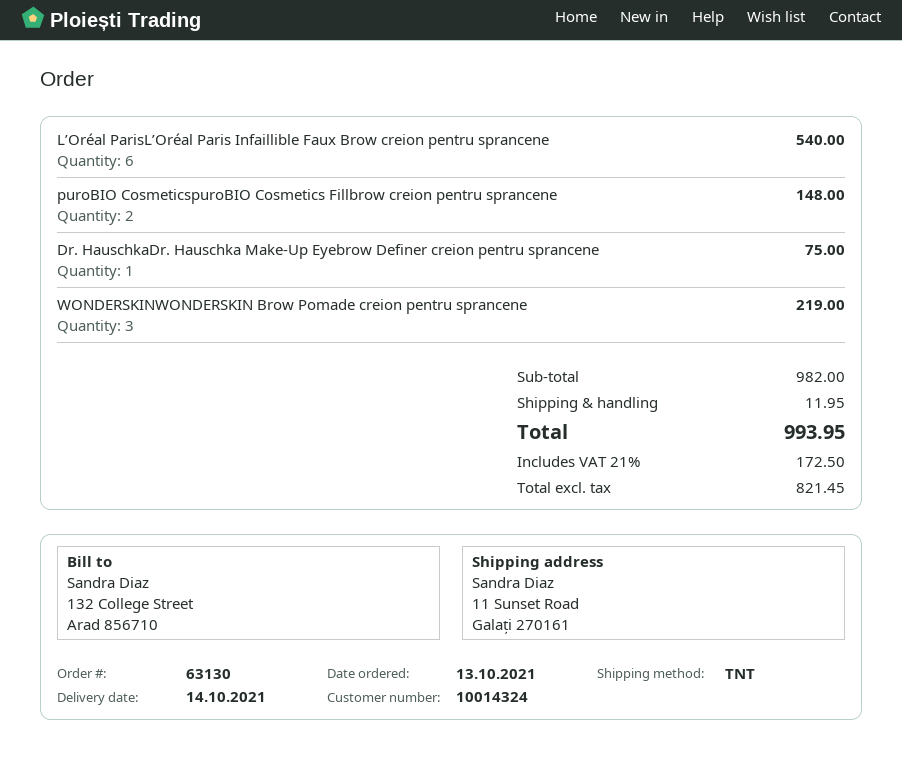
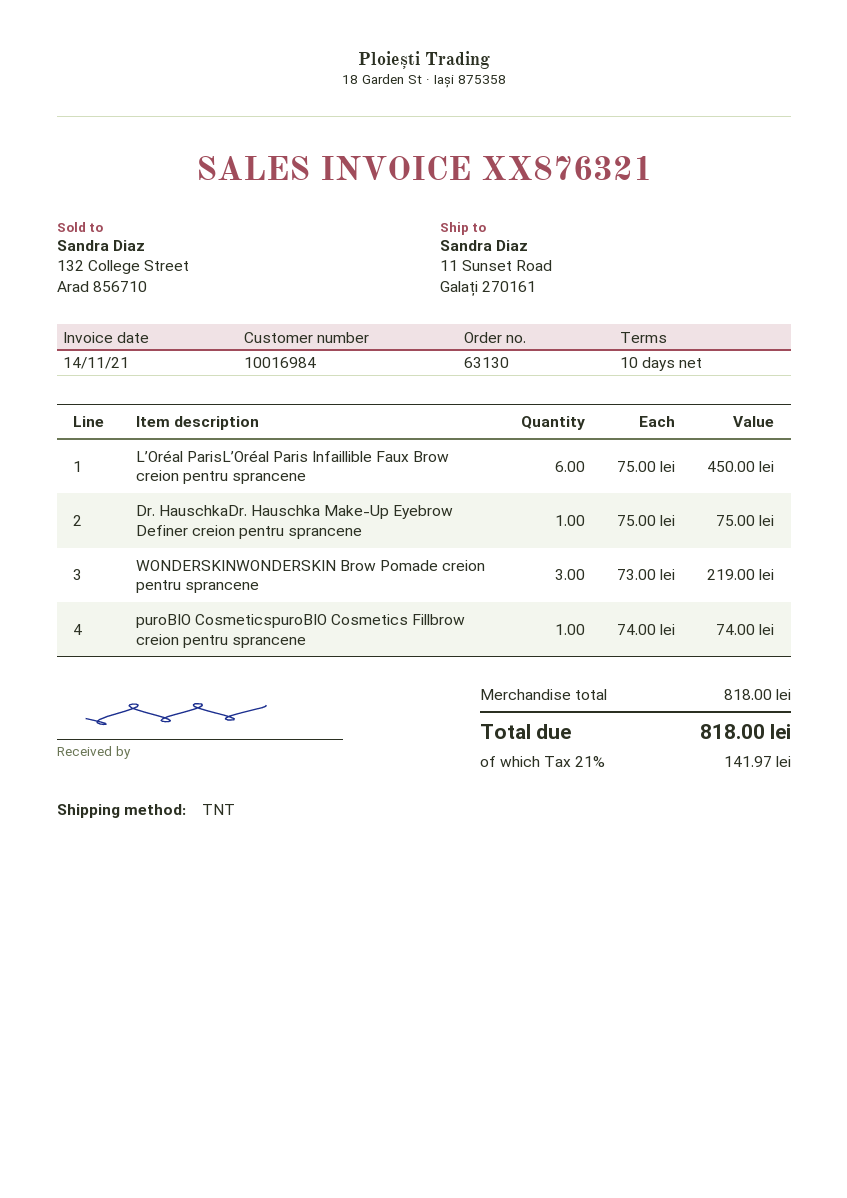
customer number: 10014324 -> 10016984
L’Oréal ParisL’Oréal Paris Infaillible Faux Brow creion pentru sprancene: 6 for 540.00 -> 6 for 450.00
puroBIO CosmeticspuroBIO Cosmetics Fillbrow creion pentru sprancene: 2 for 148.00 -> 1 for 74.00
subtotal: 982.00 -> 818.00
shipping: 11.95 -> none
tax: 21% = 172.50 -> 21% = 141.97
total: 993.95 -> 818.00

